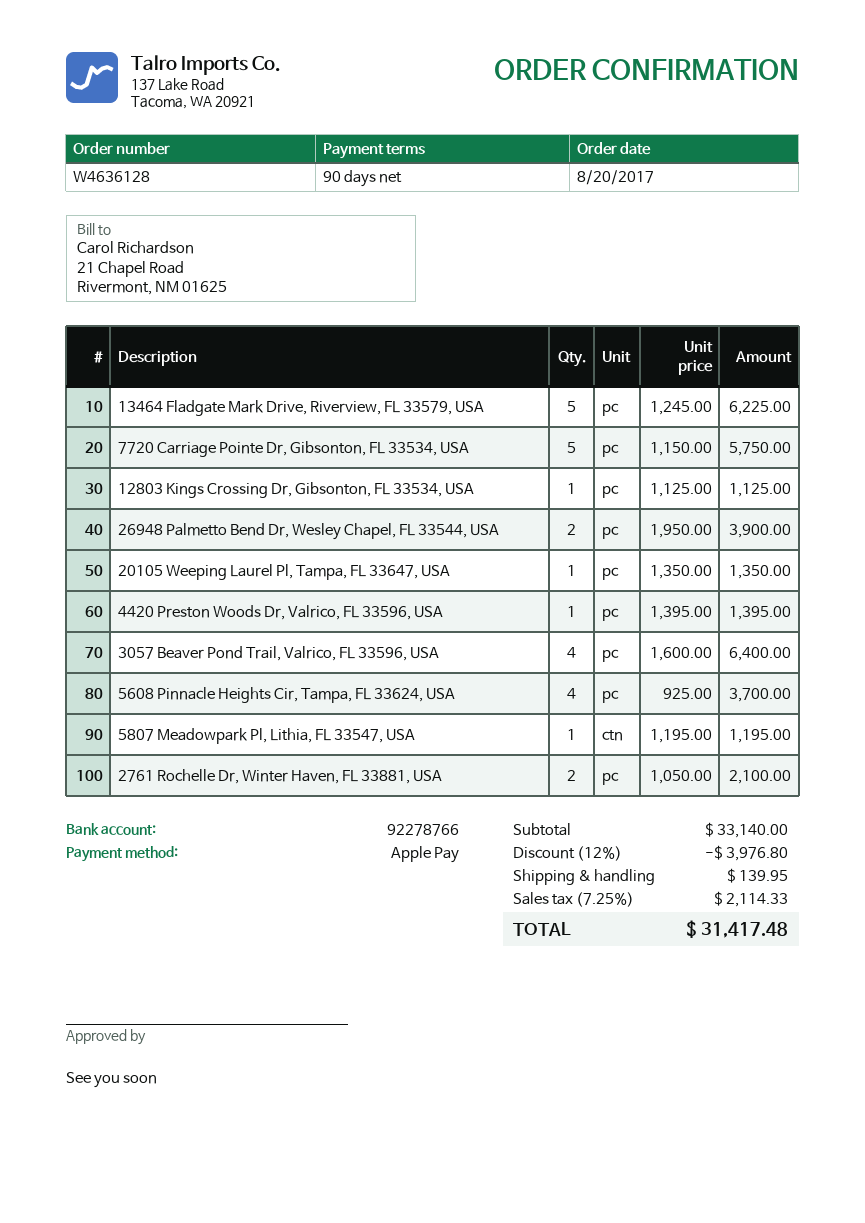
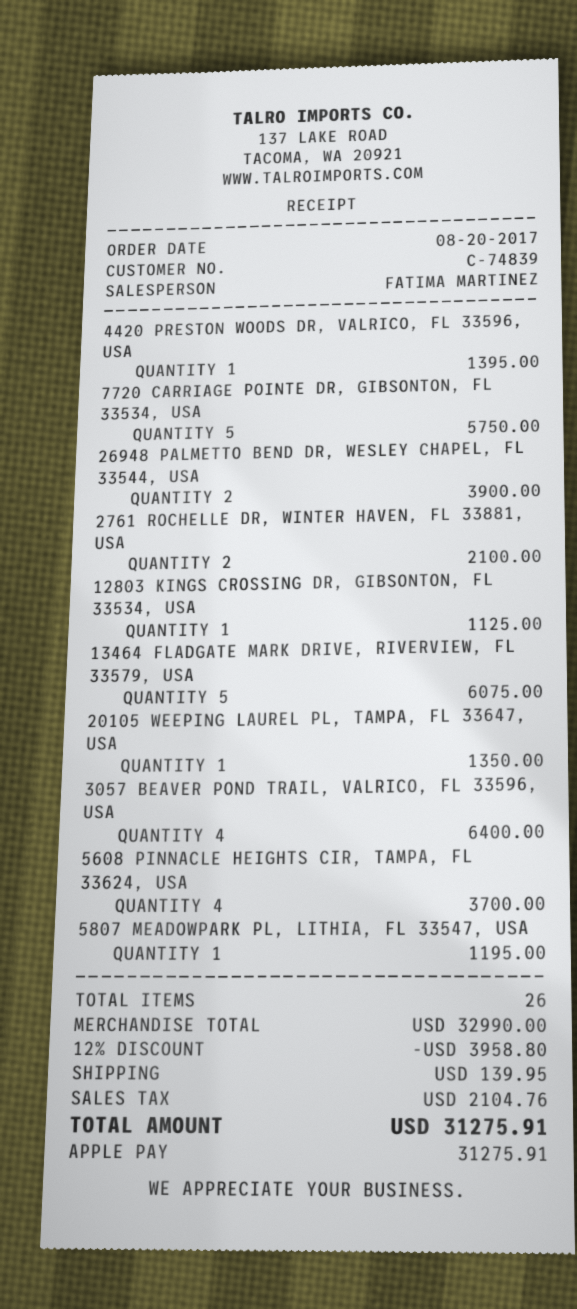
13464 Fladgate Mark Drive, Riverview, FL 33579, USA: 5 for 6225.00 -> 5 for 6075.00
subtotal: 33140.00 -> 32990.00
discount: 12% = 3976.80 -> 12% = 3958.80
tax: 2114.33 -> 2104.76
total: 31417.48 -> 31275.91

